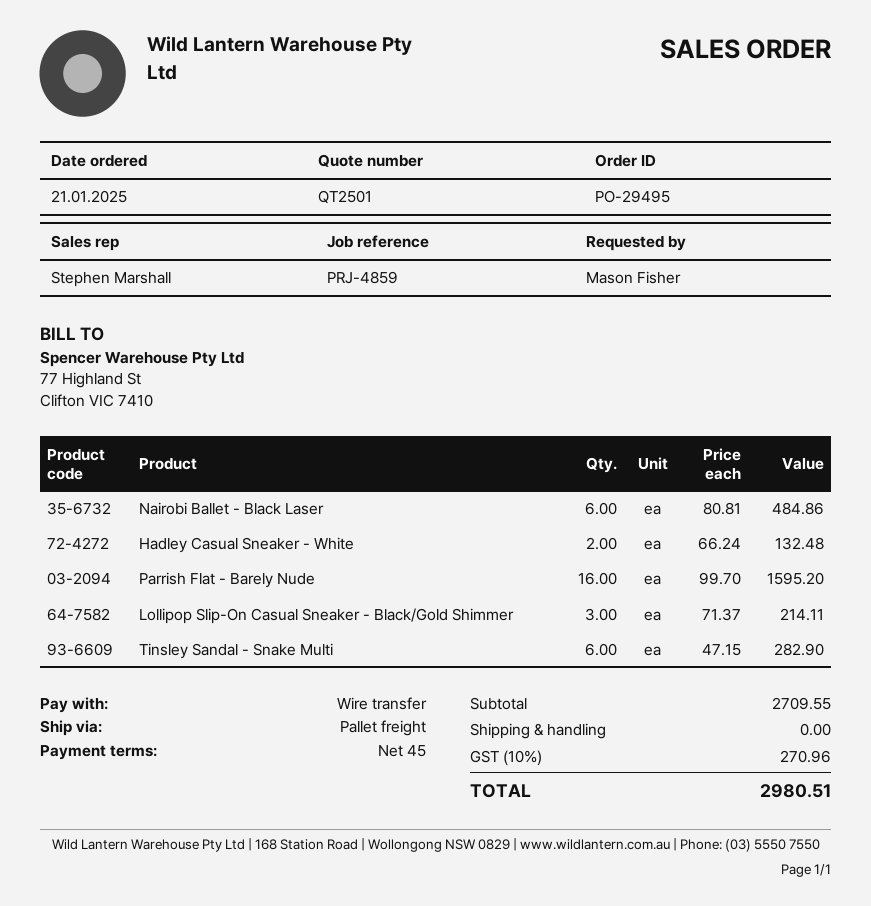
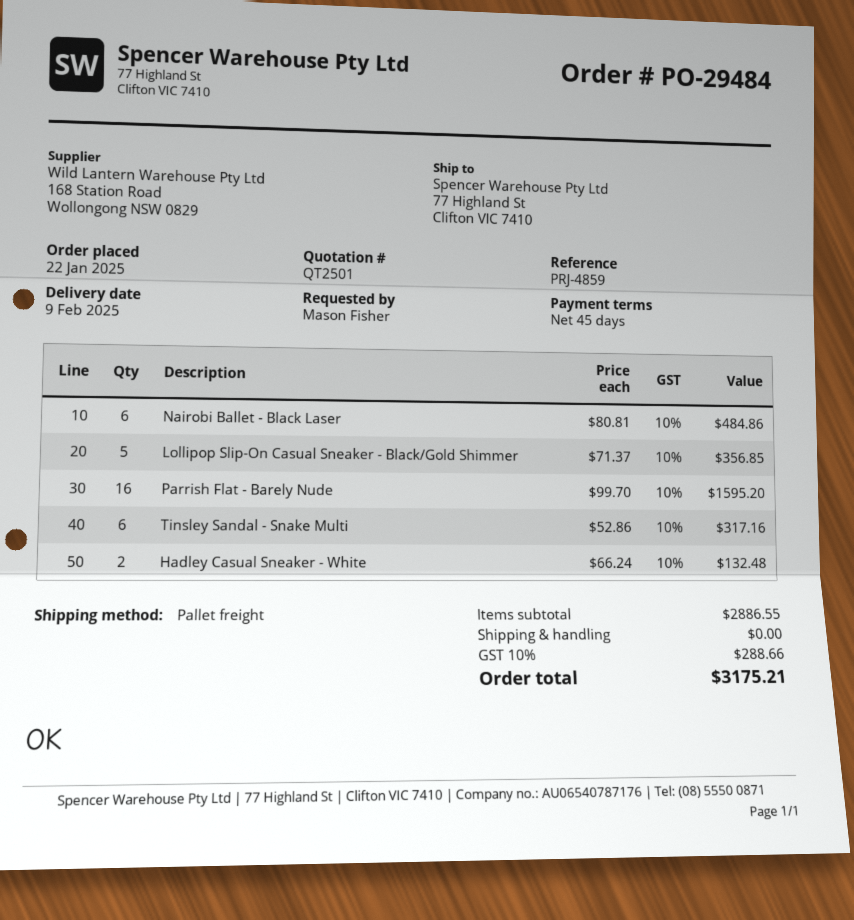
order number: PO-29495 -> PO-29484
order date: 2025-01-21 -> 2025-01-22
Lollipop Slip-On Casual Sneaker - Black/Gold Shimmer: 3 x 71.37 = 214.11 -> 5 x 71.37 = 356.85
Tinsley Sandal - Snake Multi: 6 x 47.15 = 282.90 -> 6 x 52.86 = 317.16
subtotal: 2709.55 -> 2886.55
tax: 10% = 270.96 -> 10% = 288.66
total: 2980.51 -> 3175.21

